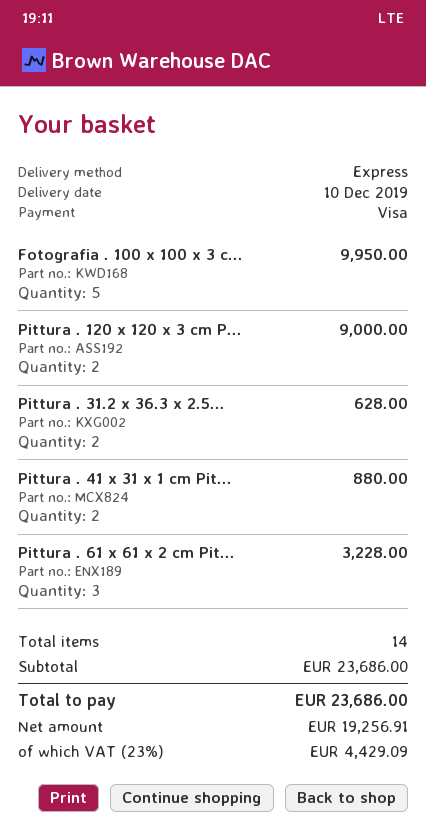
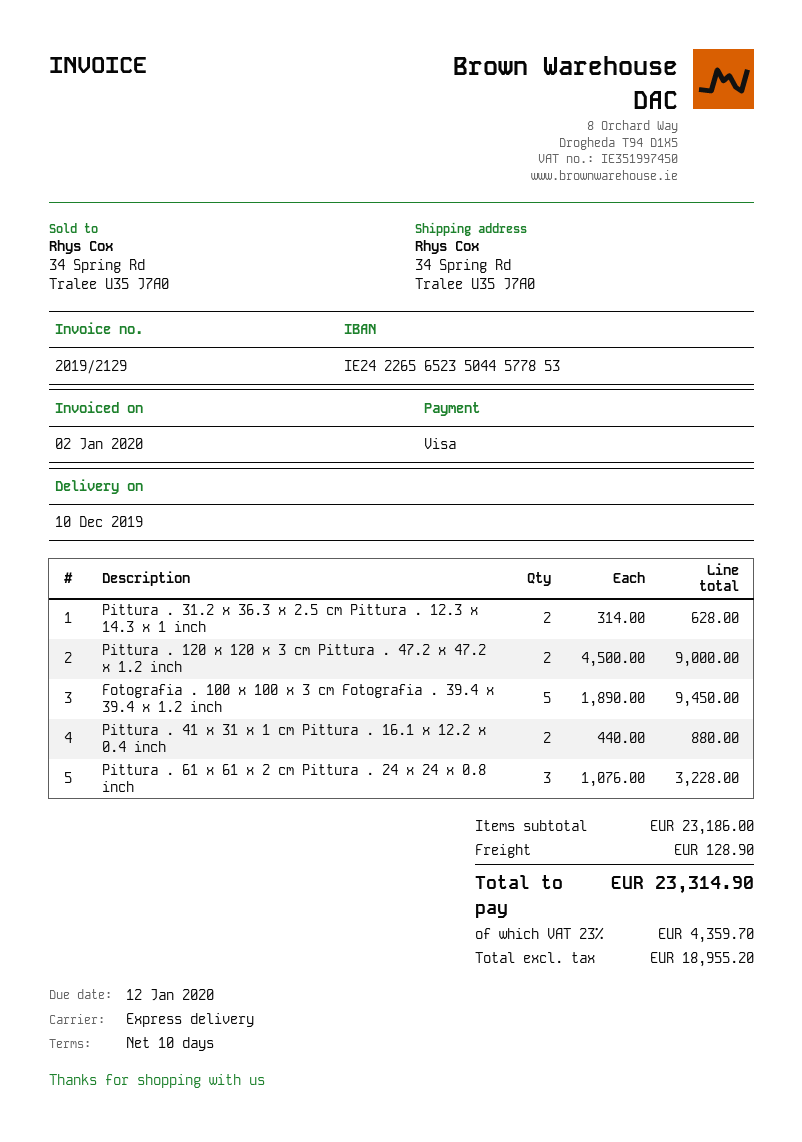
Fotografia . 100 x 100 x 3 c...: 5 for 9950.00 -> 5 for 9450.00
subtotal: 23686.00 -> 23186.00
shipping: none -> 128.90
net: 19256.91 -> 18955.20
tax: 23% = 4429.09 -> 23% = 4359.70
total: 23686.00 -> 23314.90

